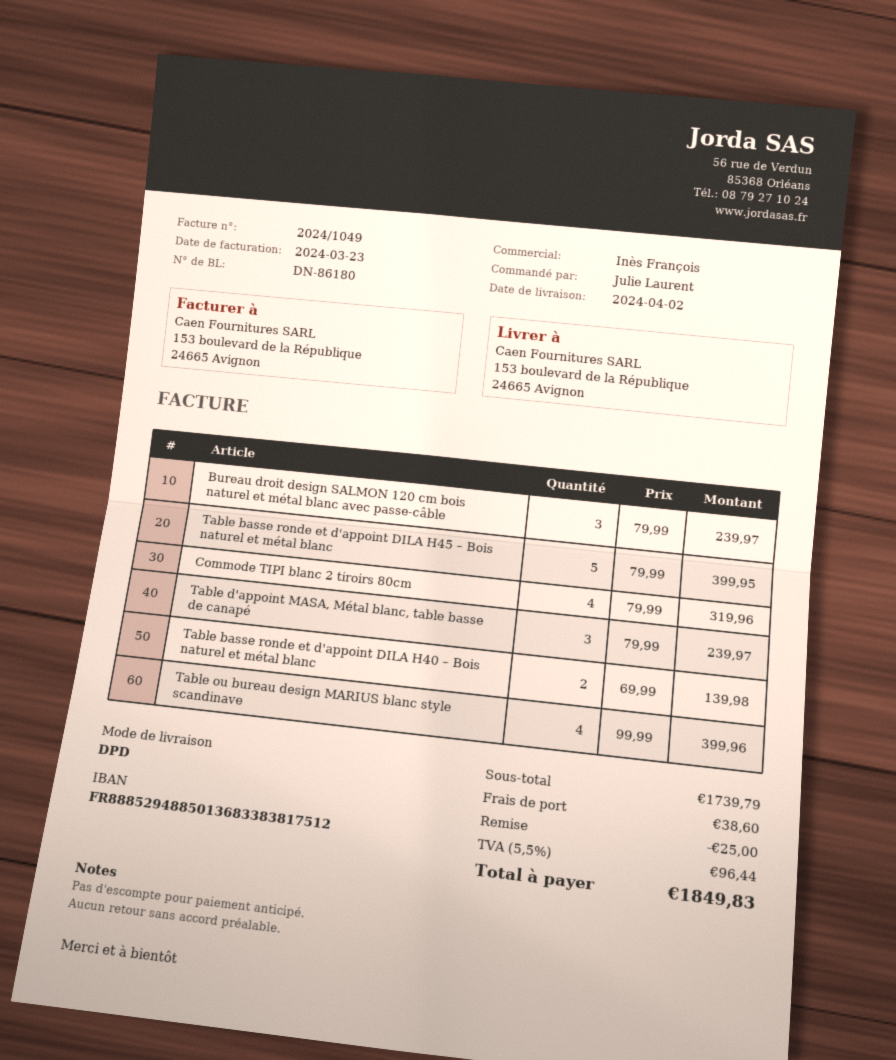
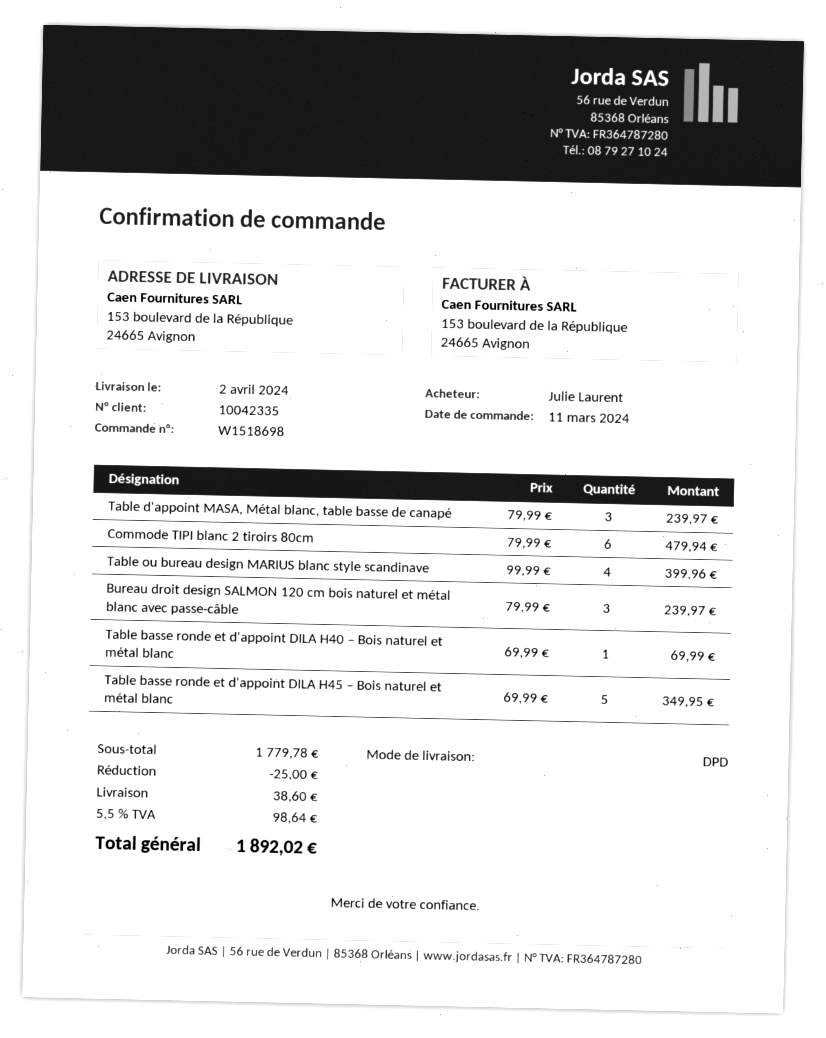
Table basse ronde et d'appoint DILA H45 – Bois naturel et métal blanc: 5 x 79.99 = 399.95 -> 5 x 69.99 = 349.95
Commode TIPI blanc 2 tiroirs 80cm: 4 x 79.99 = 319.96 -> 6 x 79.99 = 479.94
Table basse ronde et d'appoint DILA H40 – Bois naturel et métal blanc: 2 x 69.99 = 139.98 -> 1 x 69.99 = 69.99
subtotal: 1739.79 -> 1779.78
tax: 5.5% = 96.44 -> 5.5% = 98.64
total: 1849.83 -> 1892.02

